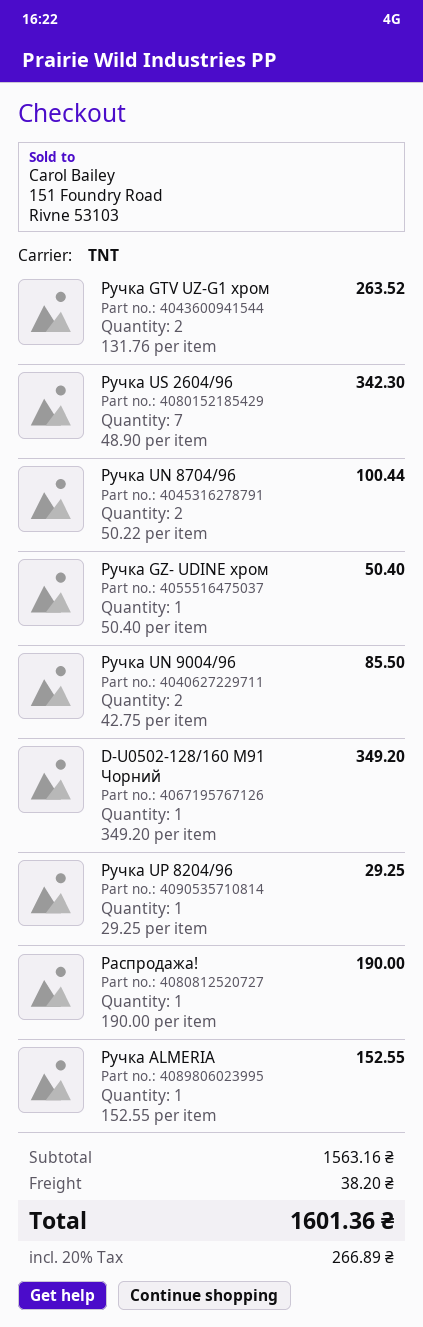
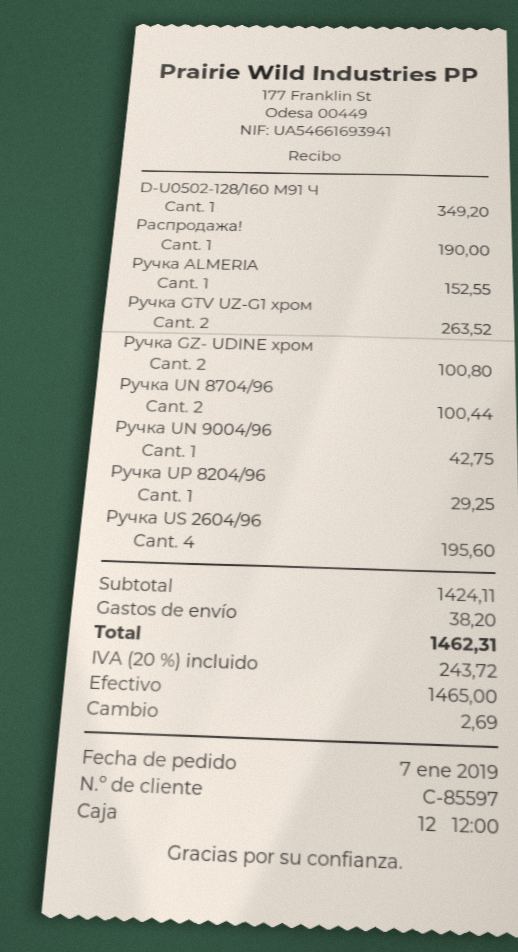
Ручка US 2604/96: 7 for 342.30 -> 4 for 195.60
Ручка GZ- UDINE хром: 1 for 50.40 -> 2 for 100.80
Ручка UN 9004/96: 2 for 85.50 -> 1 for 42.75
subtotal: 1563.16 -> 1424.11
tax: 20% = 266.89 -> 20% = 243.72
total: 1601.36 -> 1462.31

